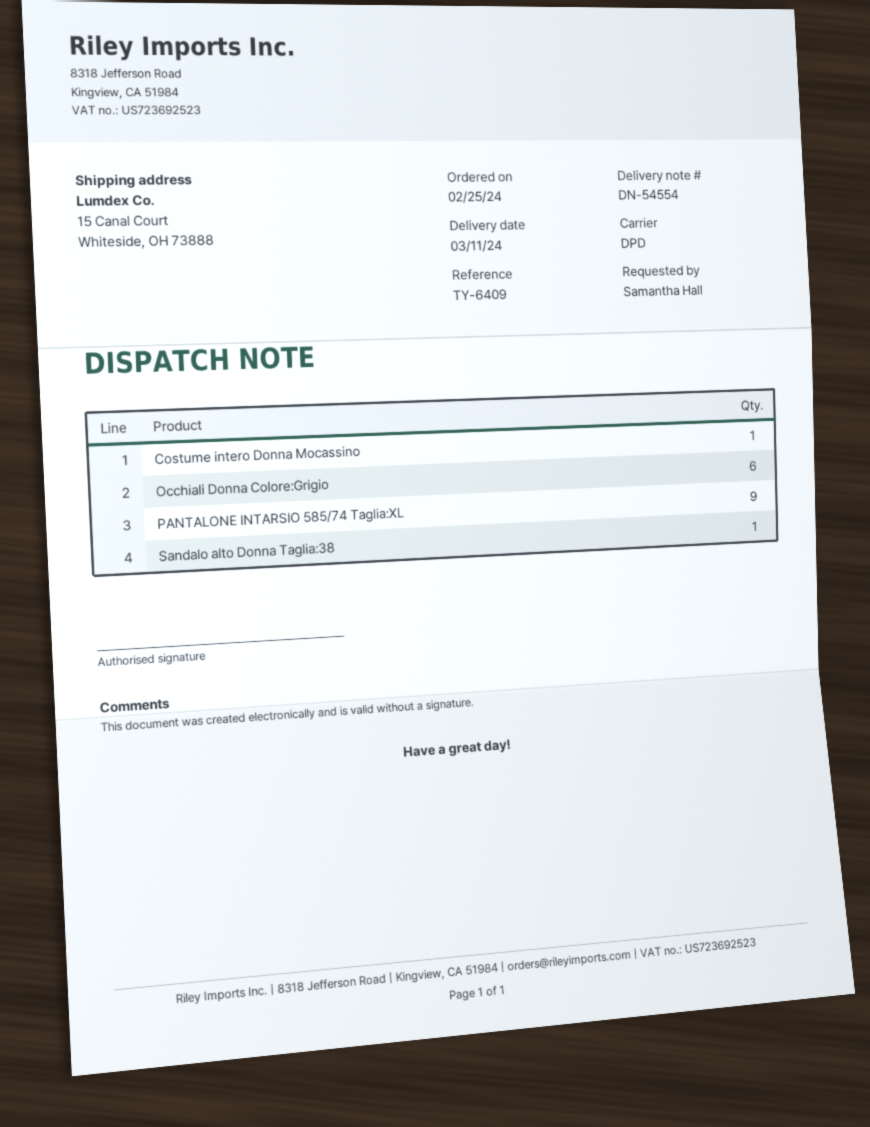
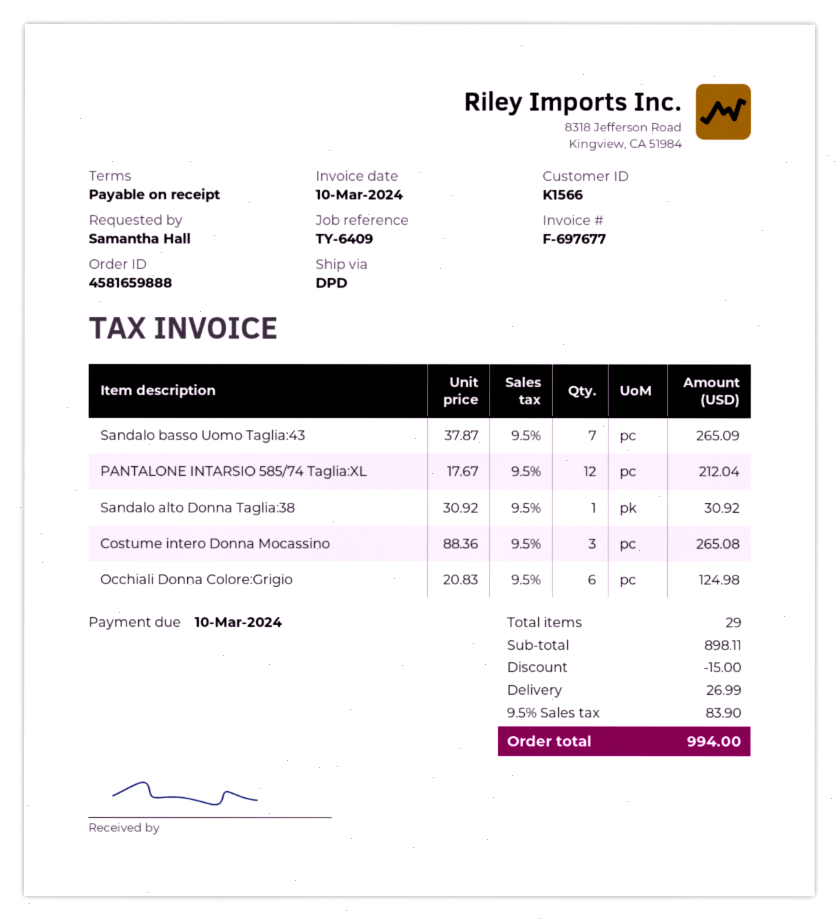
Costume intero Donna Mocassino: 1 -> 3
PANTALONE INTARSIO 585/74 Taglia:XL: 9 -> 12
Sandalo basso Uomo Taglia:43: none -> 7

